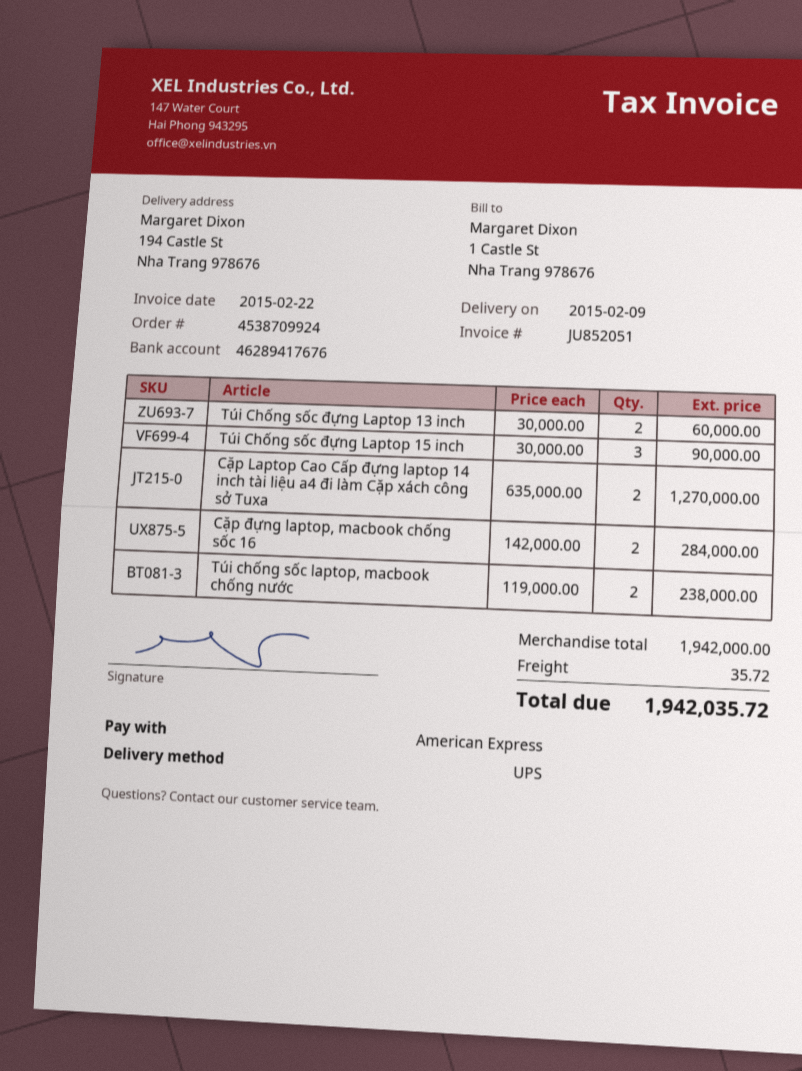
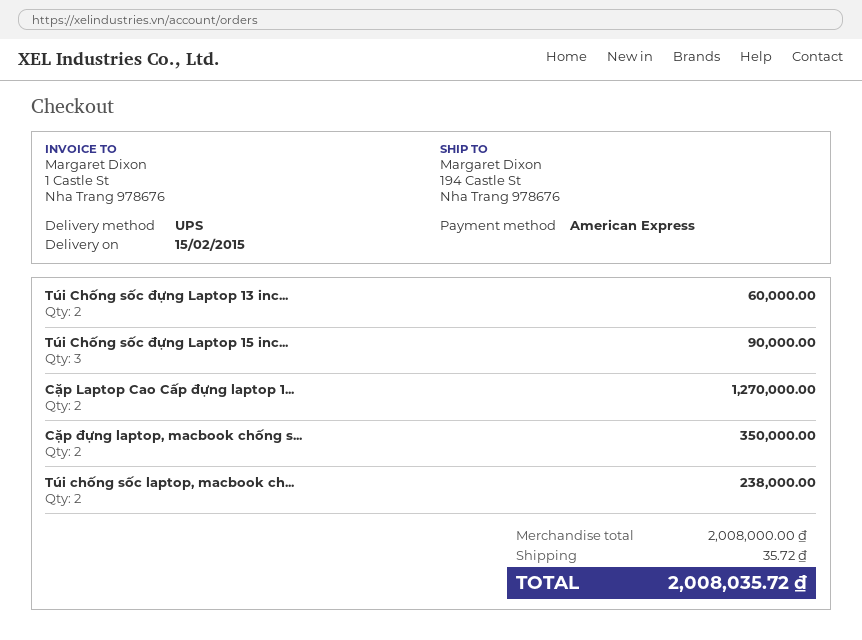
delivery date: 2015-02-09 -> 2015-02-15
Cặp đựng laptop, macbook chống sốc 16: 2 for 284000.00 -> 2 for 350000.00
subtotal: 1942000.00 -> 2008000.00
total: 1942035.72 -> 2008035.72

